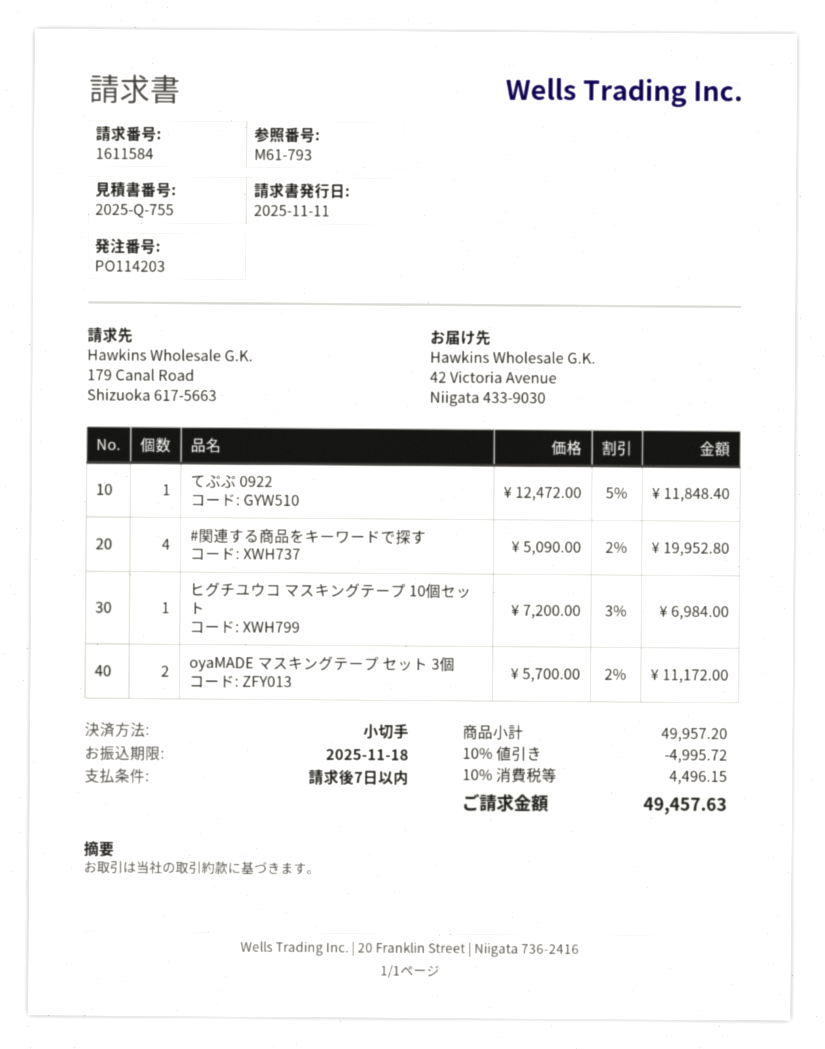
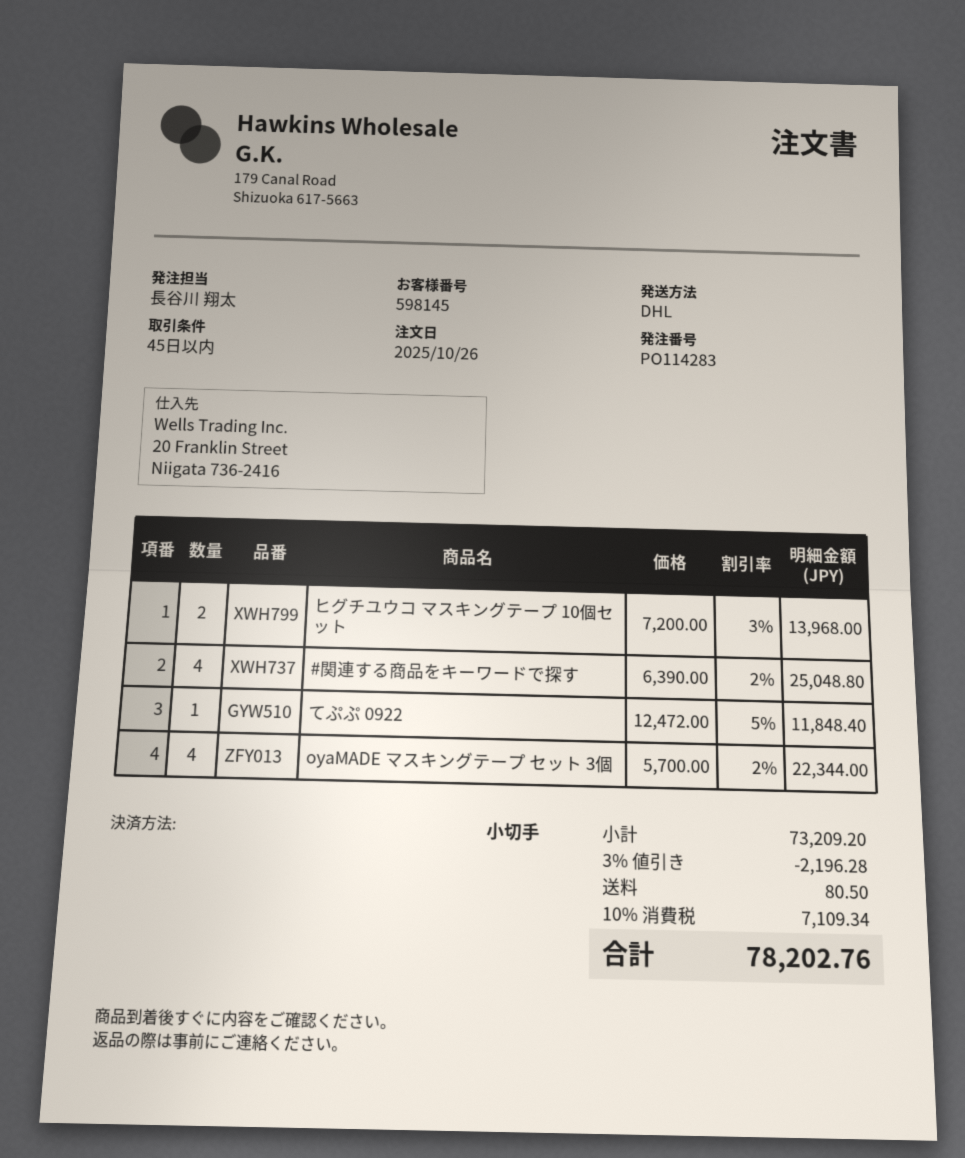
order number: PO114203 -> PO114283
payment terms: 7 days -> 45 days
#関連する商品をキーワードで探す: 4 x 5090.00 - 2% = 19952.80 -> 4 x 6390.00 - 2% = 25048.80
ヒグチユウコ マスキングテープ 10個セット: 1 x 7200.00 - 3% = 6984.00 -> 2 x 7200.00 - 3% = 13968.00
oyaMADE マスキングテープ セット 3個: 2 x 5700.00 - 2% = 11172.00 -> 4 x 5700.00 - 2% = 22344.00
subtotal: 49957.20 -> 73209.20
discount: 10% = 4995.72 -> 3% = 2196.28
shipping: none -> 80.50
tax: 10% = 4496.15 -> 10% = 7109.34
total: 49457.63 -> 78202.76

